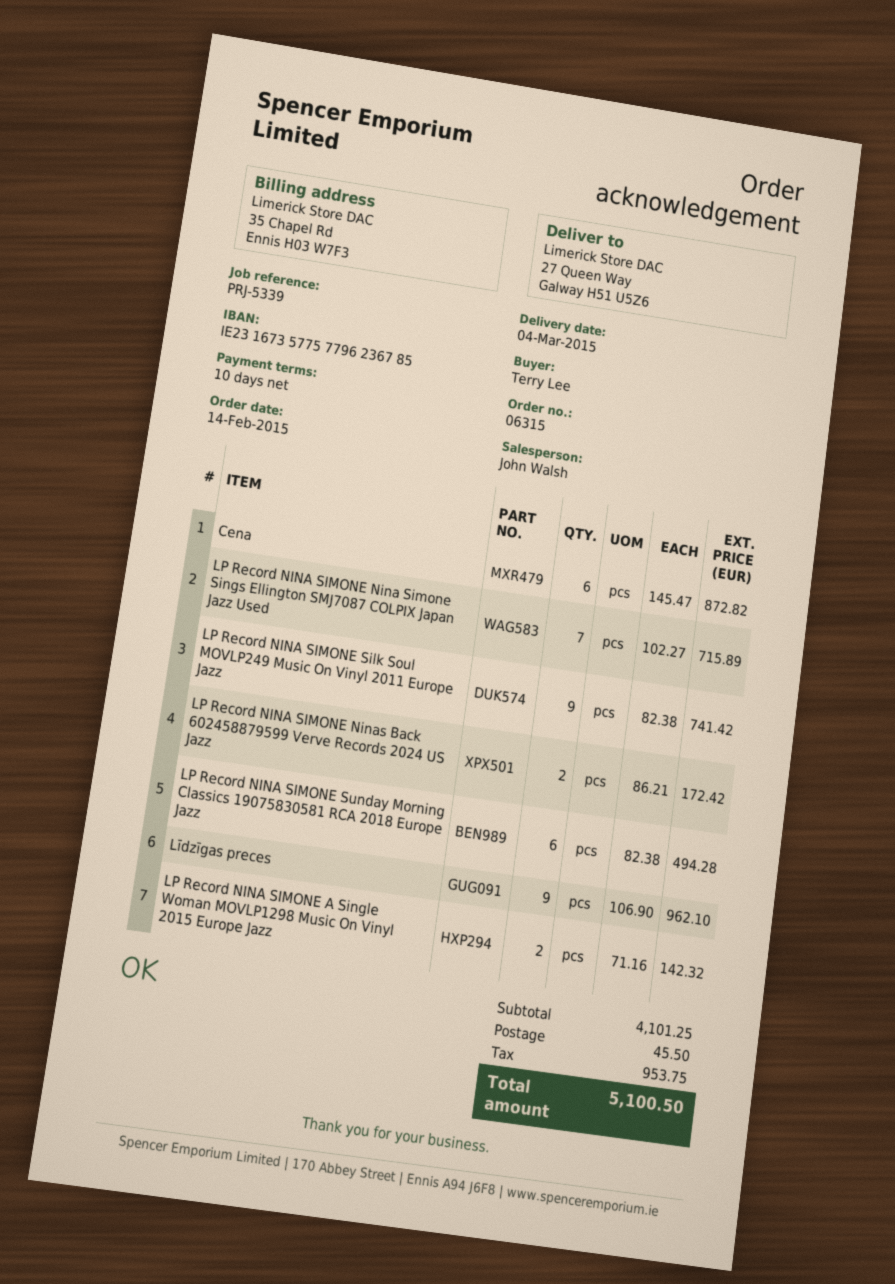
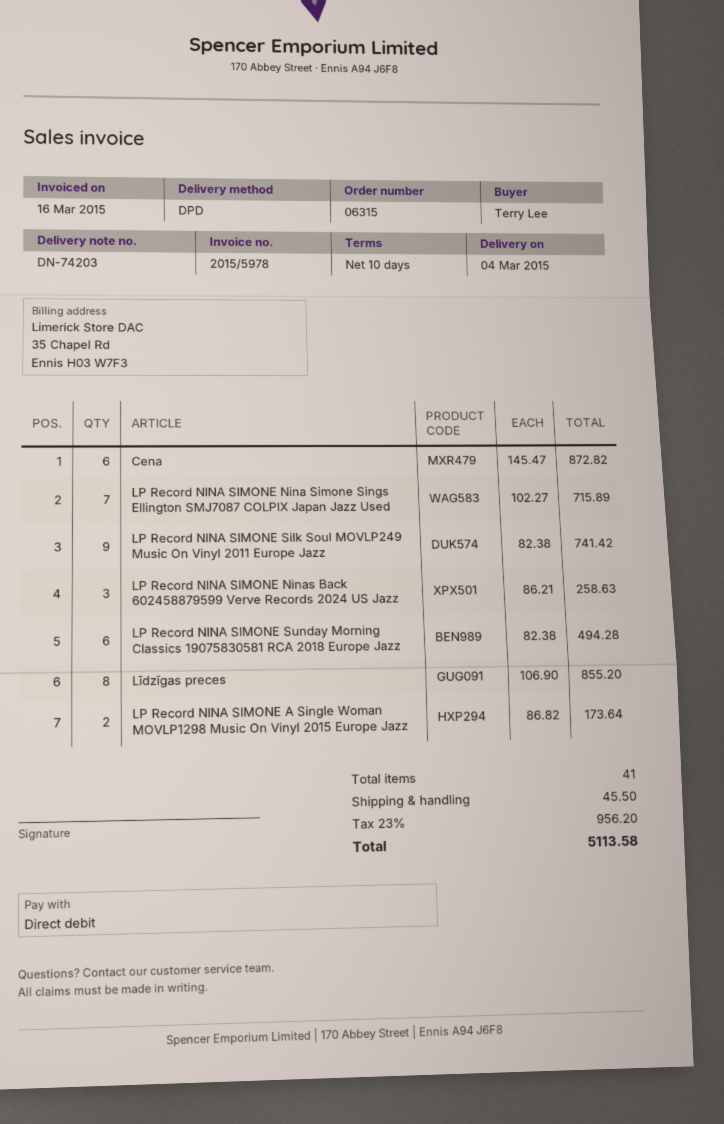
LP Record NINA SIMONE Ninas Back 602458879599 Verve Records 2024 US Jazz: 2 x 86.21 = 172.42 -> 3 x 86.21 = 258.63
Līdzīgas preces: 9 x 106.90 = 962.10 -> 8 x 106.90 = 855.20
LP Record NINA SIMONE A Single Woman MOVLP1298 Music On Vinyl 2015 Europe Jazz: 2 x 71.16 = 142.32 -> 2 x 86.82 = 173.64
tax: 953.75 -> 956.20
total: 5100.50 -> 5113.58

